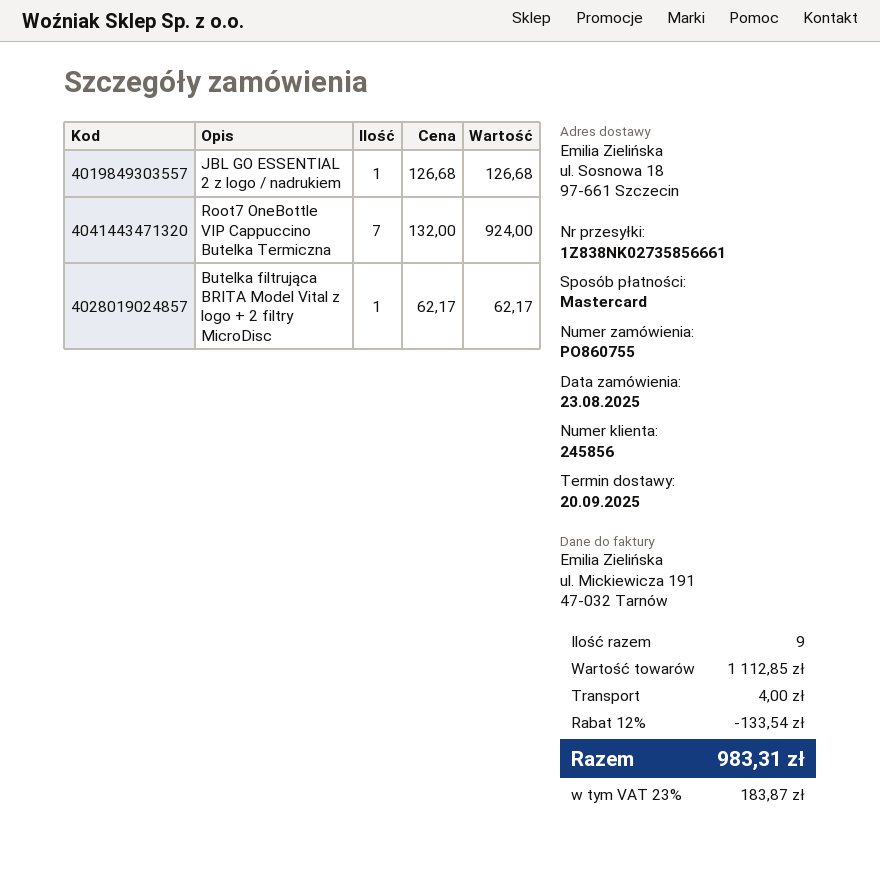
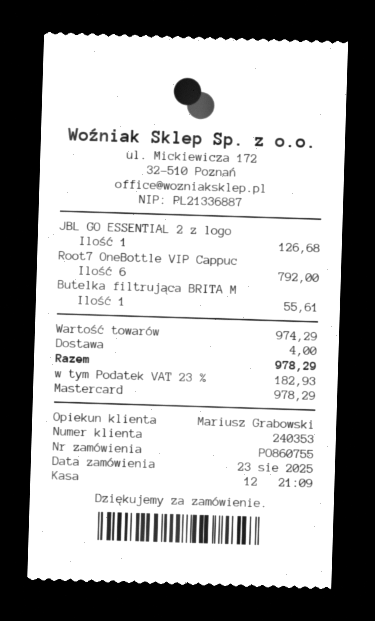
customer number: 245856 -> 240353
Root7 OneBottle VIP Cappuccino Butelka Termiczna: 7 for 924.00 -> 6 for 792.00
Butelka filtrująca BRITA Model Vital z logo + 2 filtry MicroDisc: 1 for 62.17 -> 1 for 55.61
subtotal: 1112.85 -> 974.29
discount: 12% = 133.54 -> none
tax: 23% = 183.87 -> 23% = 182.93
total: 983.31 -> 978.29

